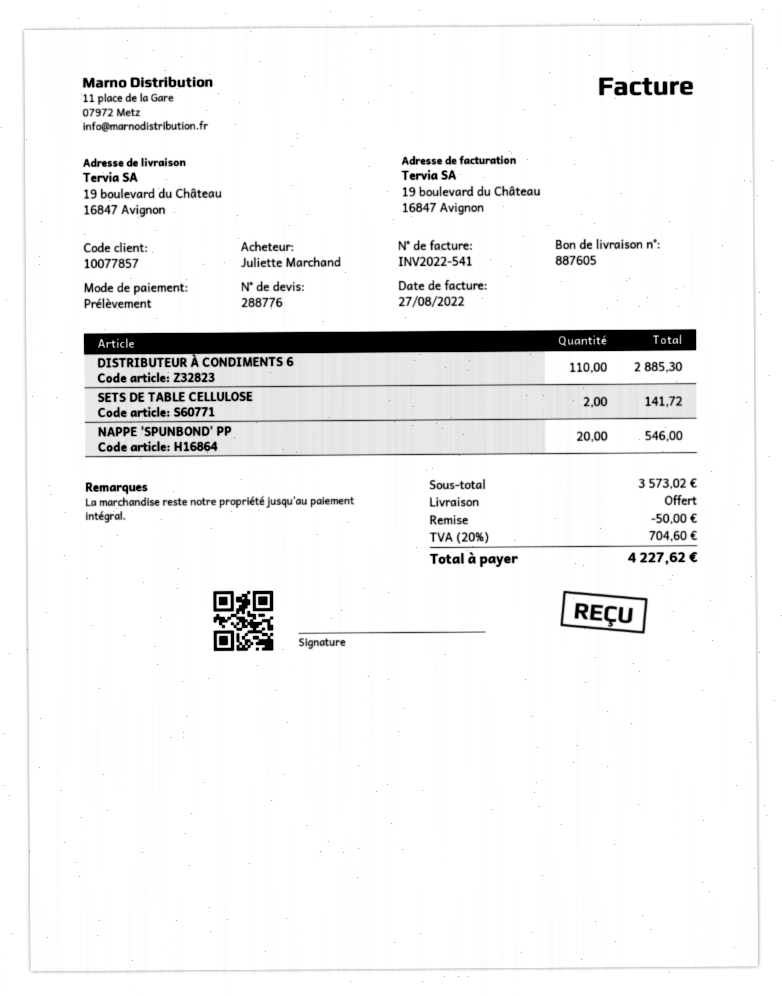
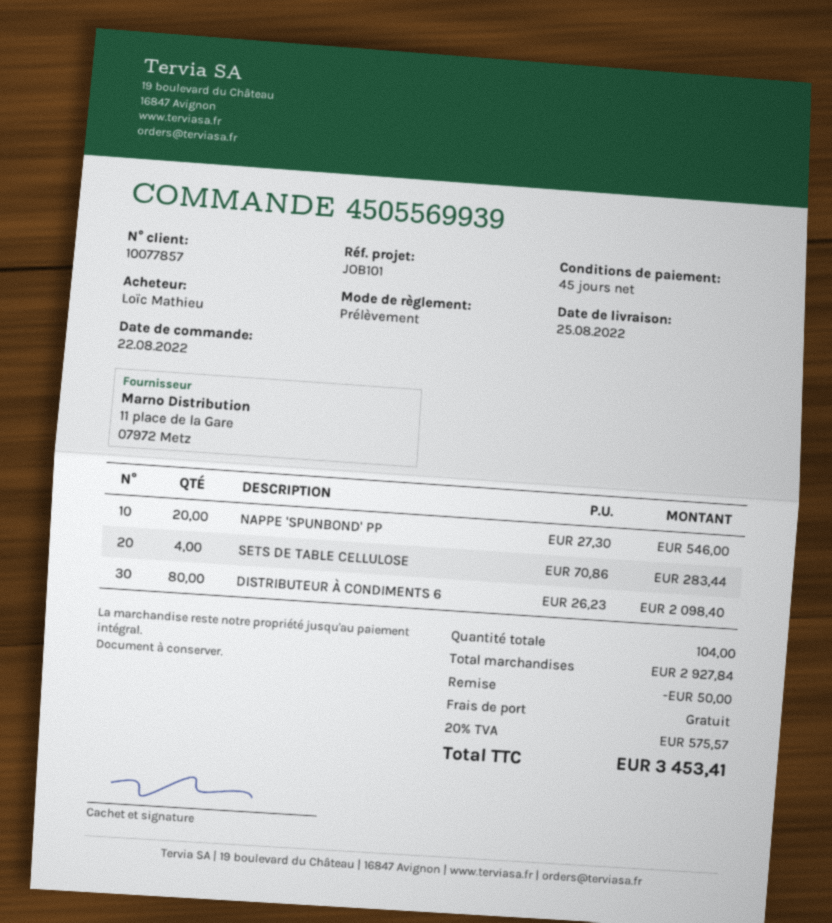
ordered by: Juliette Marchand -> Loïc Mathieu
DISTRIBUTEUR À CONDIMENTS 6: 110 for 2885.30 -> 80 for 2098.40
SETS DE TABLE CELLULOSE: 2 for 141.72 -> 4 for 283.44
subtotal: 3573.02 -> 2927.84
tax: 20% = 704.60 -> 20% = 575.57
total: 4227.62 -> 3453.41

